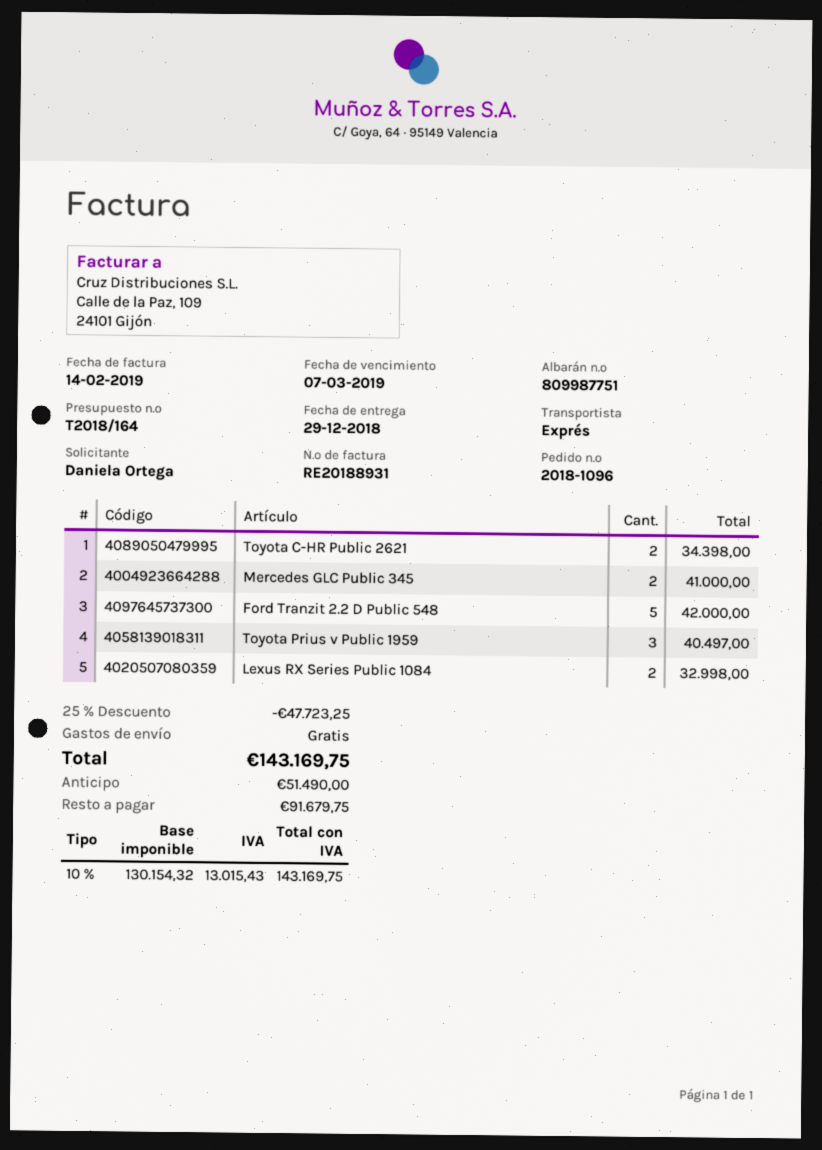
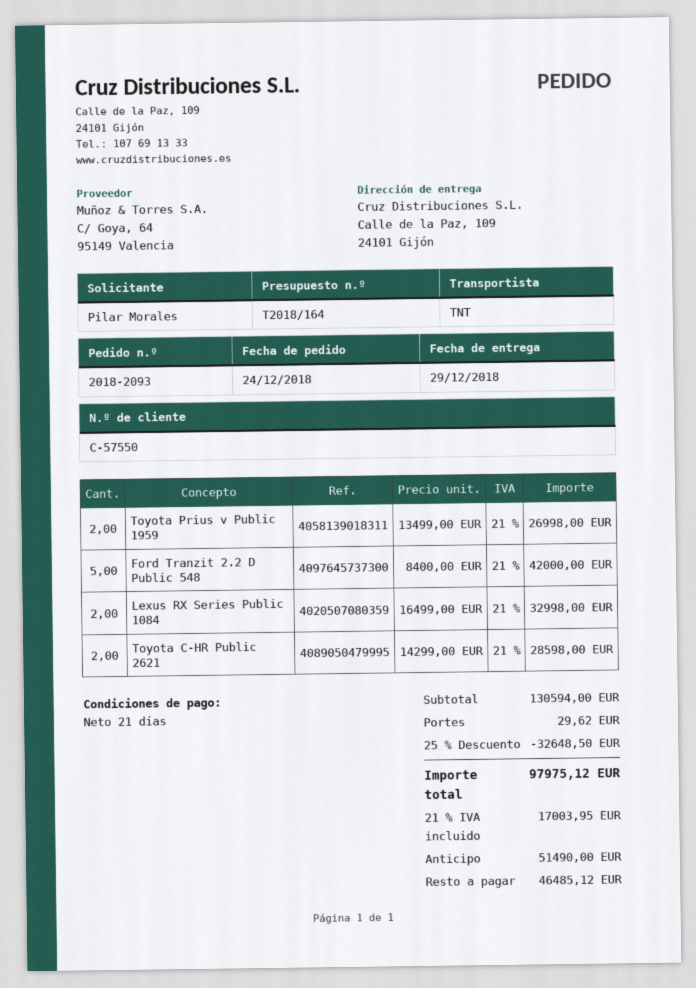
order number: 2018-1096 -> 2018-2093
ordered by: Daniela Ortega -> Pilar Morales
shipping method: express -> TNT
Toyota C-HR Public 2621: 2 for 34398.00 -> 2 for 28598.00
Mercedes GLC Public 345: 2 for 41000.00 -> none
Toyota Prius v Public 1959: 3 for 40497.00 -> 2 for 26998.00
discount: 25% = 47723.25 -> 25% = 32648.50
shipping: 0.00 -> 29.62
tax: 10% = 13015.43 -> 21% = 17003.95
total: 143169.75 -> 97975.12
balance: 91679.75 -> 46485.12

